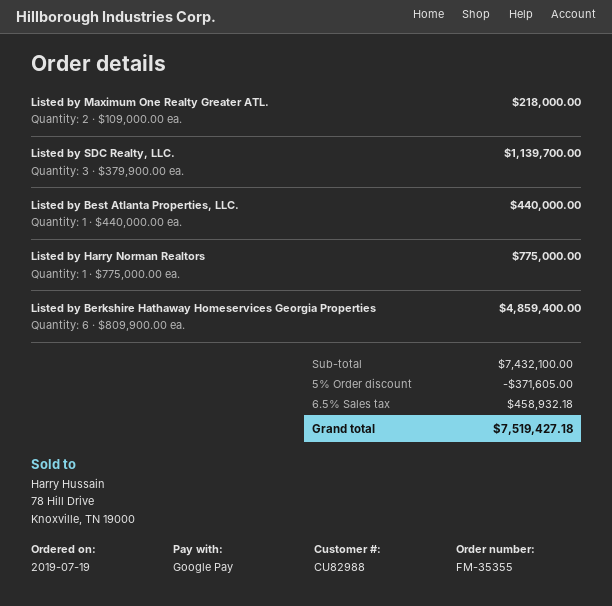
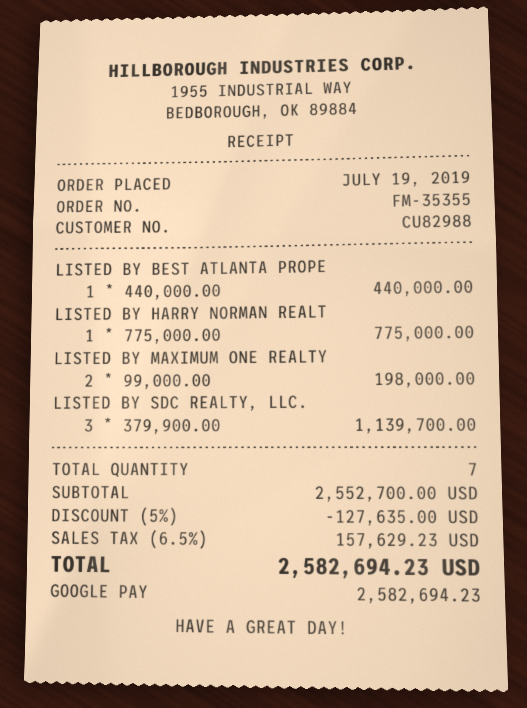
Listed by Maximum One Realty Greater ATL.: 2 x 109000.00 = 218000.00 -> 2 x 99000.00 = 198000.00
Listed by Berkshire Hathaway Homeservices Georgia Properties: 6 x 809900.00 = 4859400.00 -> none
subtotal: 7432100.00 -> 2552700.00
discount: 5% = 371605.00 -> 5% = 127635.00
tax: 6.5% = 458932.18 -> 6.5% = 157629.23
total: 7519427.18 -> 2582694.23

